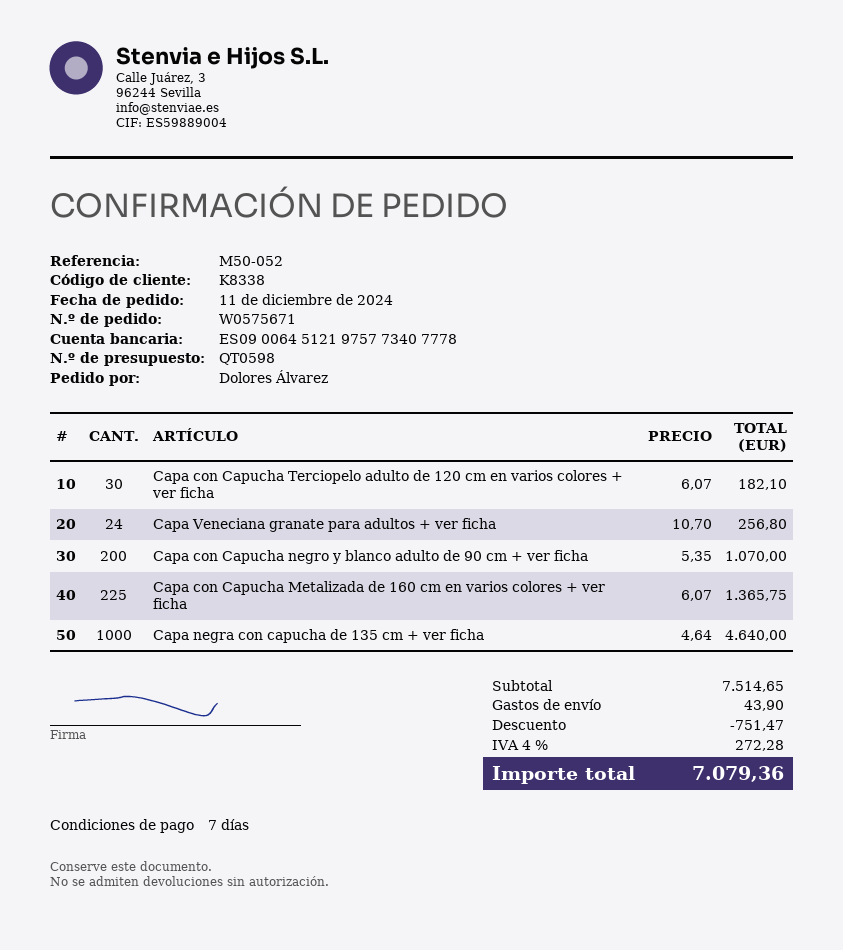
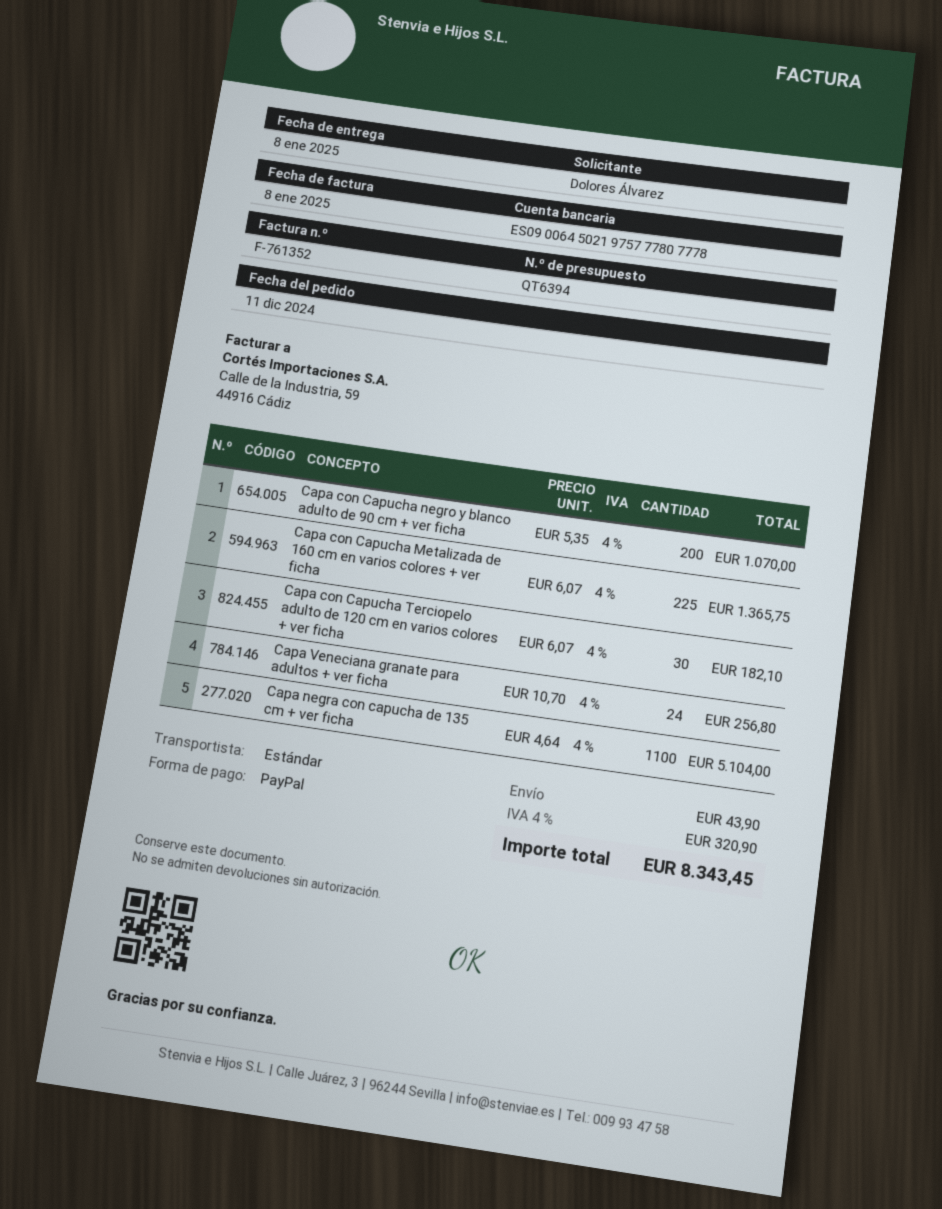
quote number: QT0598 -> QT6394
bank account: ES0900645121975773407778 -> ES0900645021975777807778
Capa negra con capucha de 135 cm + ver ficha: 1000 x 4.64 = 4640.00 -> 1100 x 4.64 = 5104.00
discount: 751.47 -> none
tax: 4% = 272.28 -> 4% = 320.90
total: 7079.36 -> 8343.45

